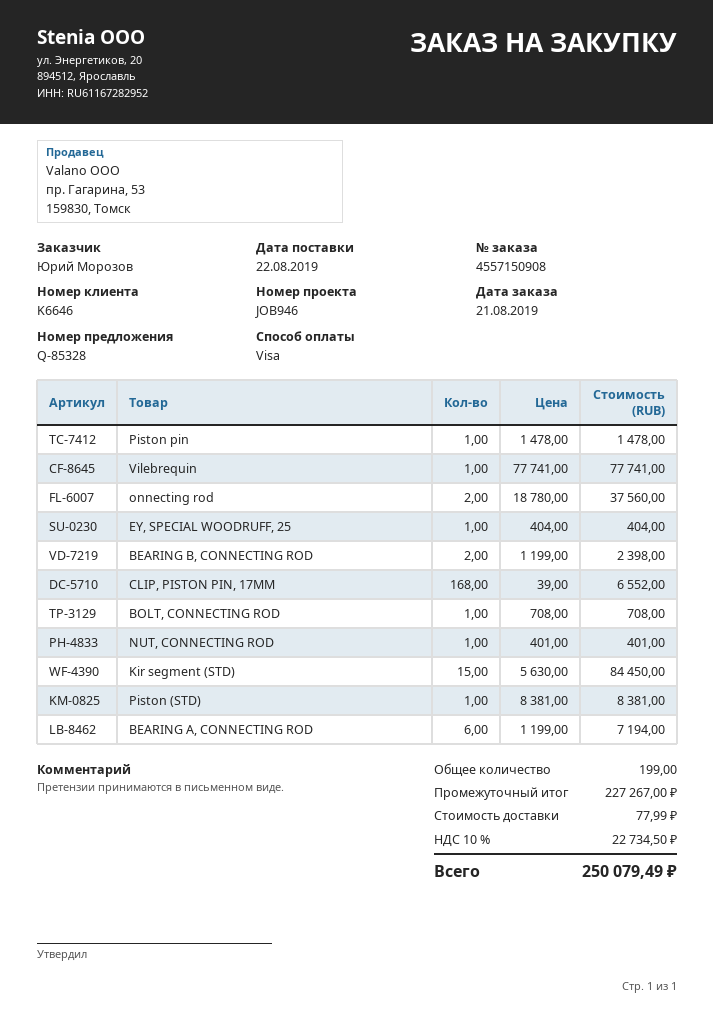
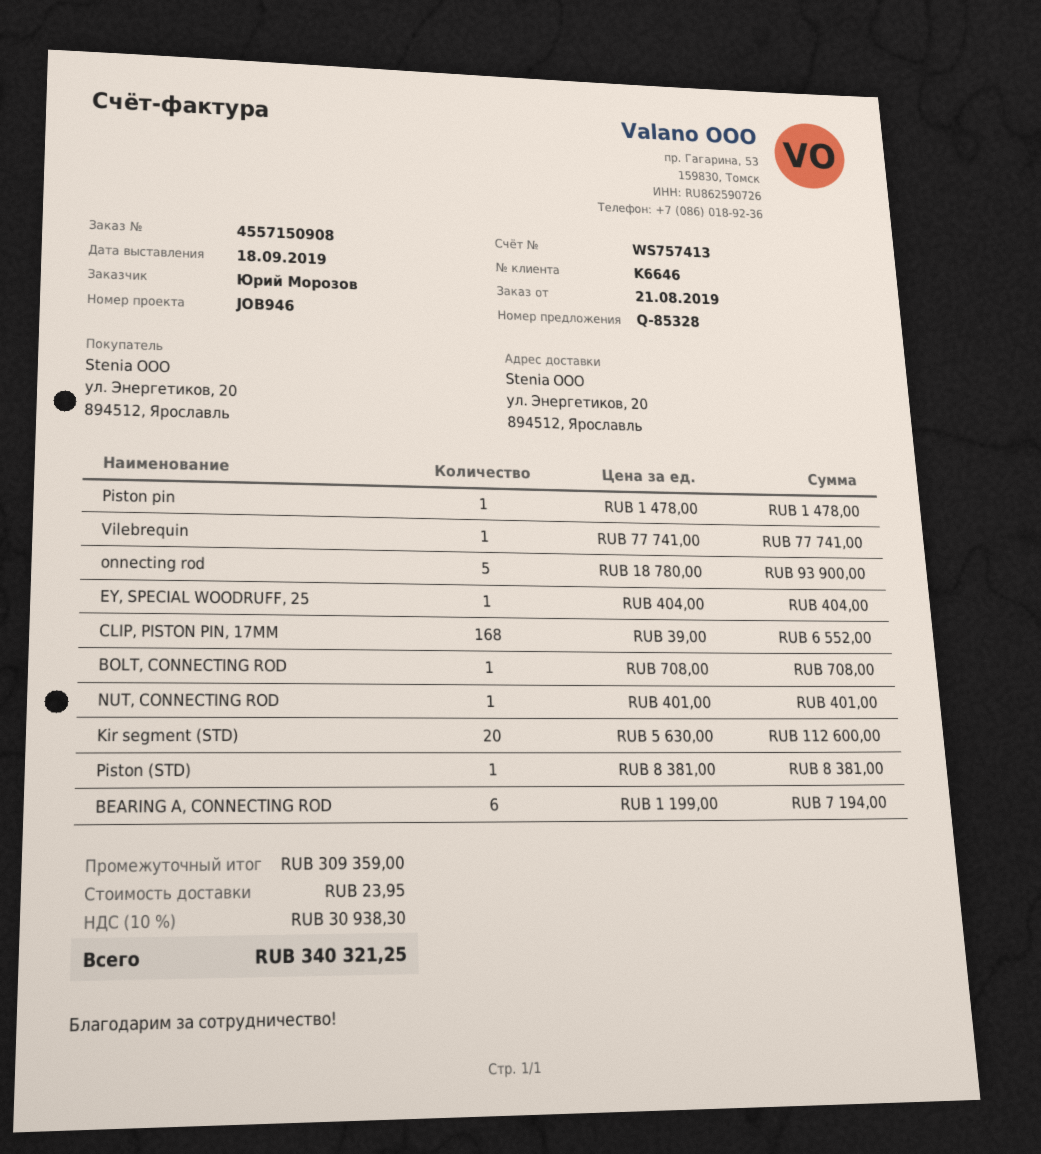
onnecting rod: 2 x 18780.00 = 37560.00 -> 5 x 18780.00 = 93900.00
BEARING B, CONNECTING ROD: 2 x 1199.00 = 2398.00 -> none
Kir segment (STD): 15 x 5630.00 = 84450.00 -> 20 x 5630.00 = 112600.00
subtotal: 227267.00 -> 309359.00
shipping: 77.99 -> 23.95
tax: 10% = 22734.50 -> 10% = 30938.30
total: 250079.49 -> 340321.25

